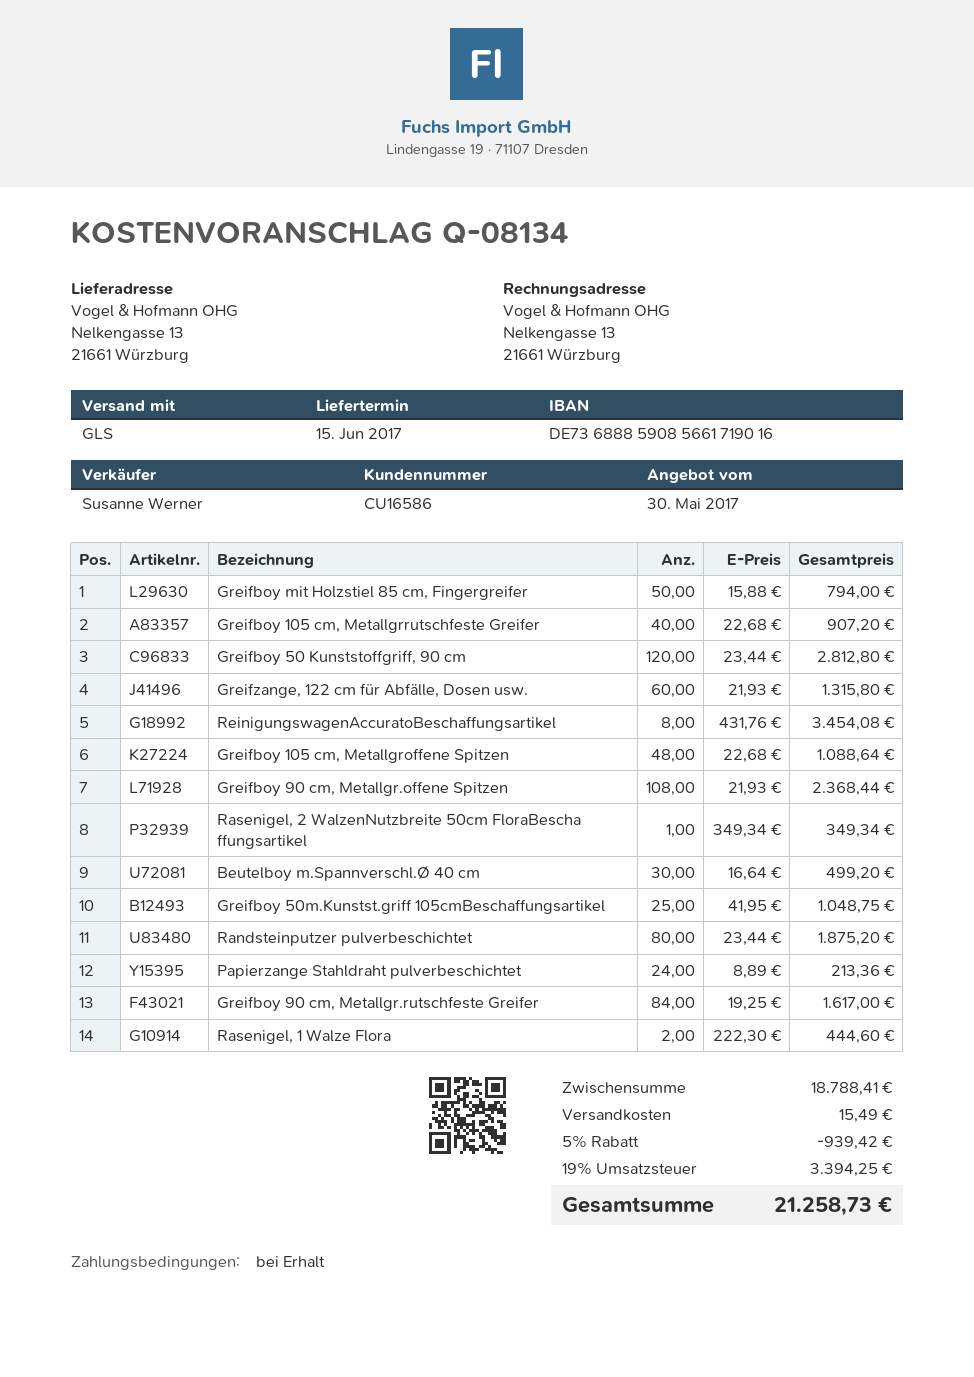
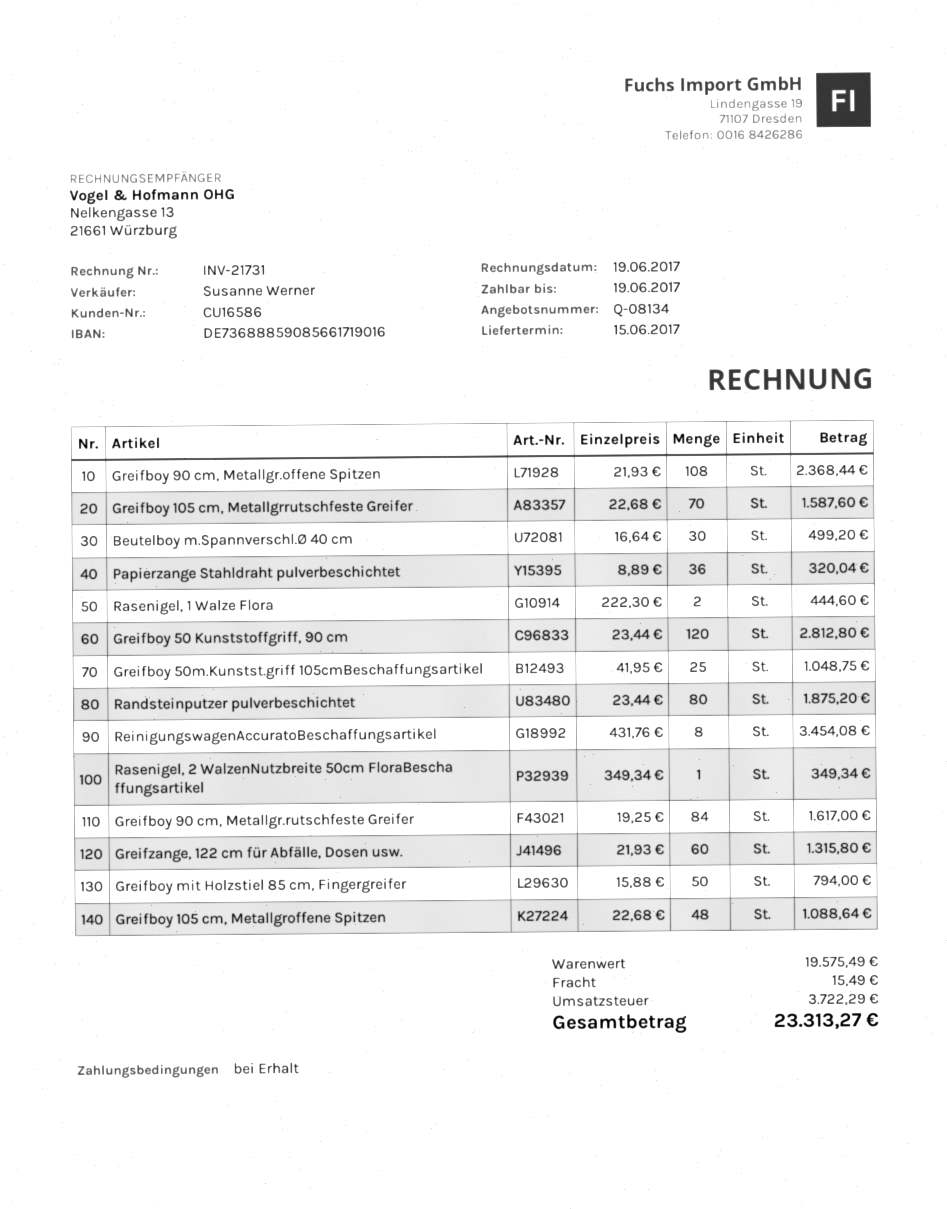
Greifboy 105 cm, Metallgrrutschfeste Greifer: 40 x 22.68 = 907.20 -> 70 x 22.68 = 1587.60
Papierzange Stahldraht pulverbeschichtet: 24 x 8.89 = 213.36 -> 36 x 8.89 = 320.04
subtotal: 18788.41 -> 19575.49
discount: 5% = 939.42 -> none
tax: 3394.25 -> 3722.29
total: 21258.73 -> 23313.27

